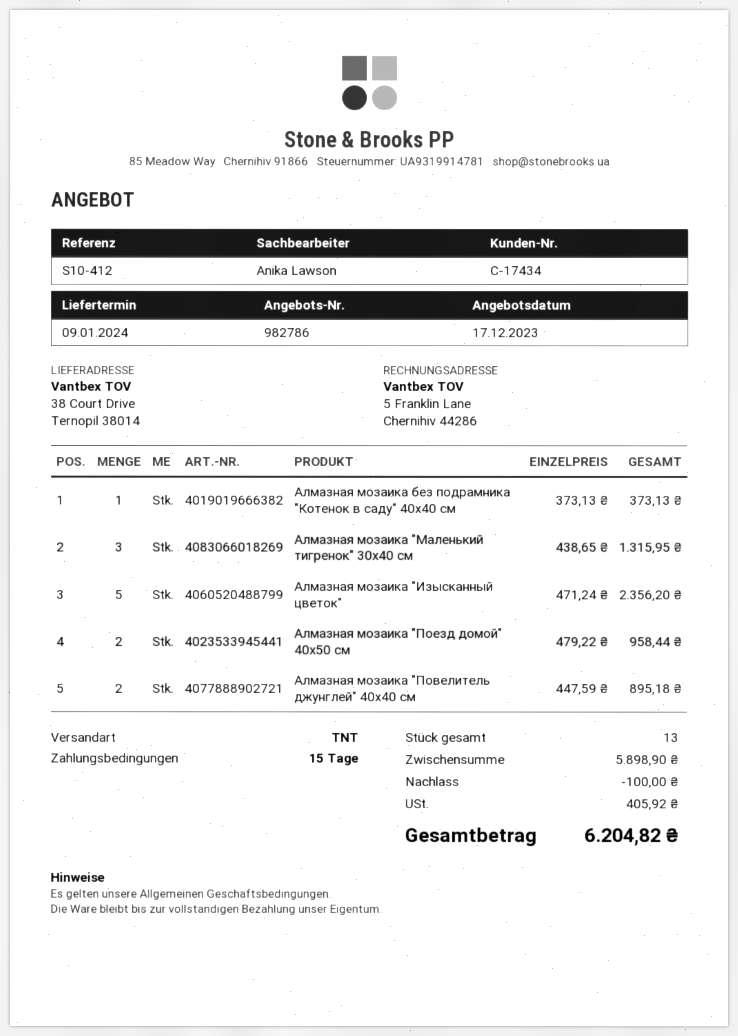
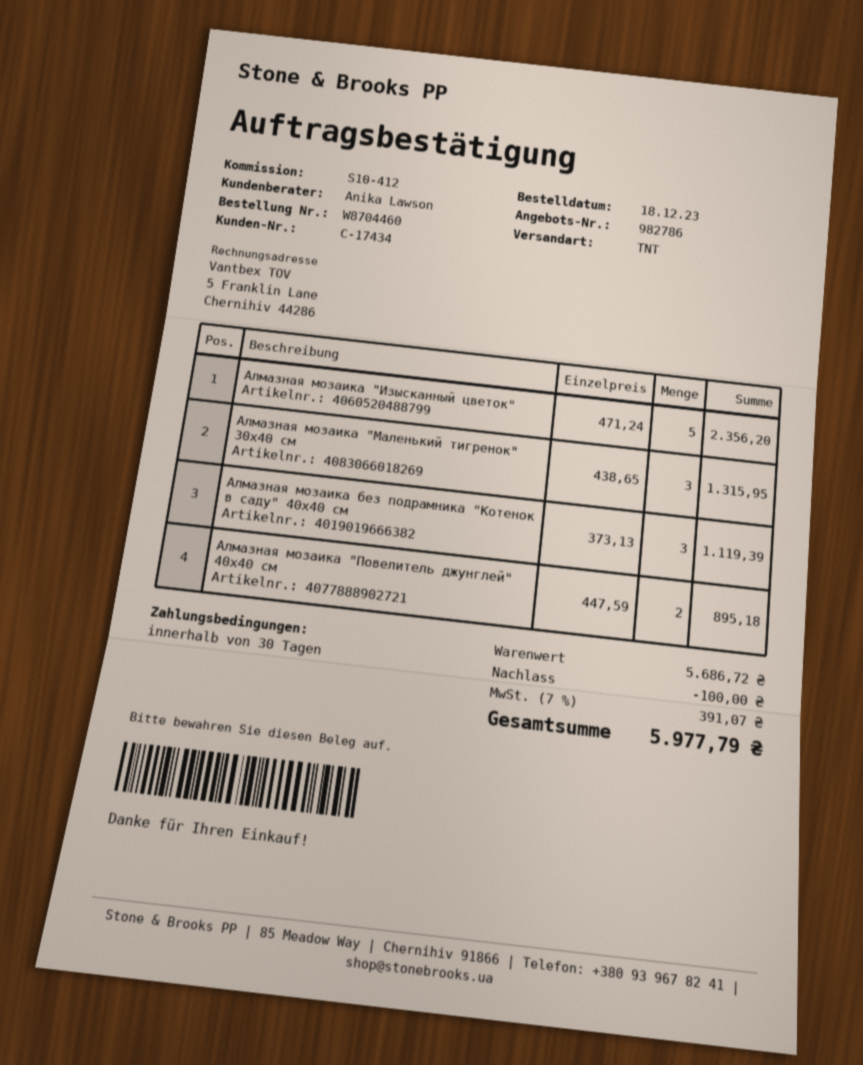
payment terms: 15 days -> 30 days
Алмазная мозаика без подрамника "Котенок в саду" 40х40 см: 1 x 373.13 = 373.13 -> 3 x 373.13 = 1119.39
Алмазная мозаика "Поезд домой" 40х50 см: 2 x 479.22 = 958.44 -> none
subtotal: 5898.90 -> 5686.72
tax: 405.92 -> 391.07
total: 6204.82 -> 5977.79

